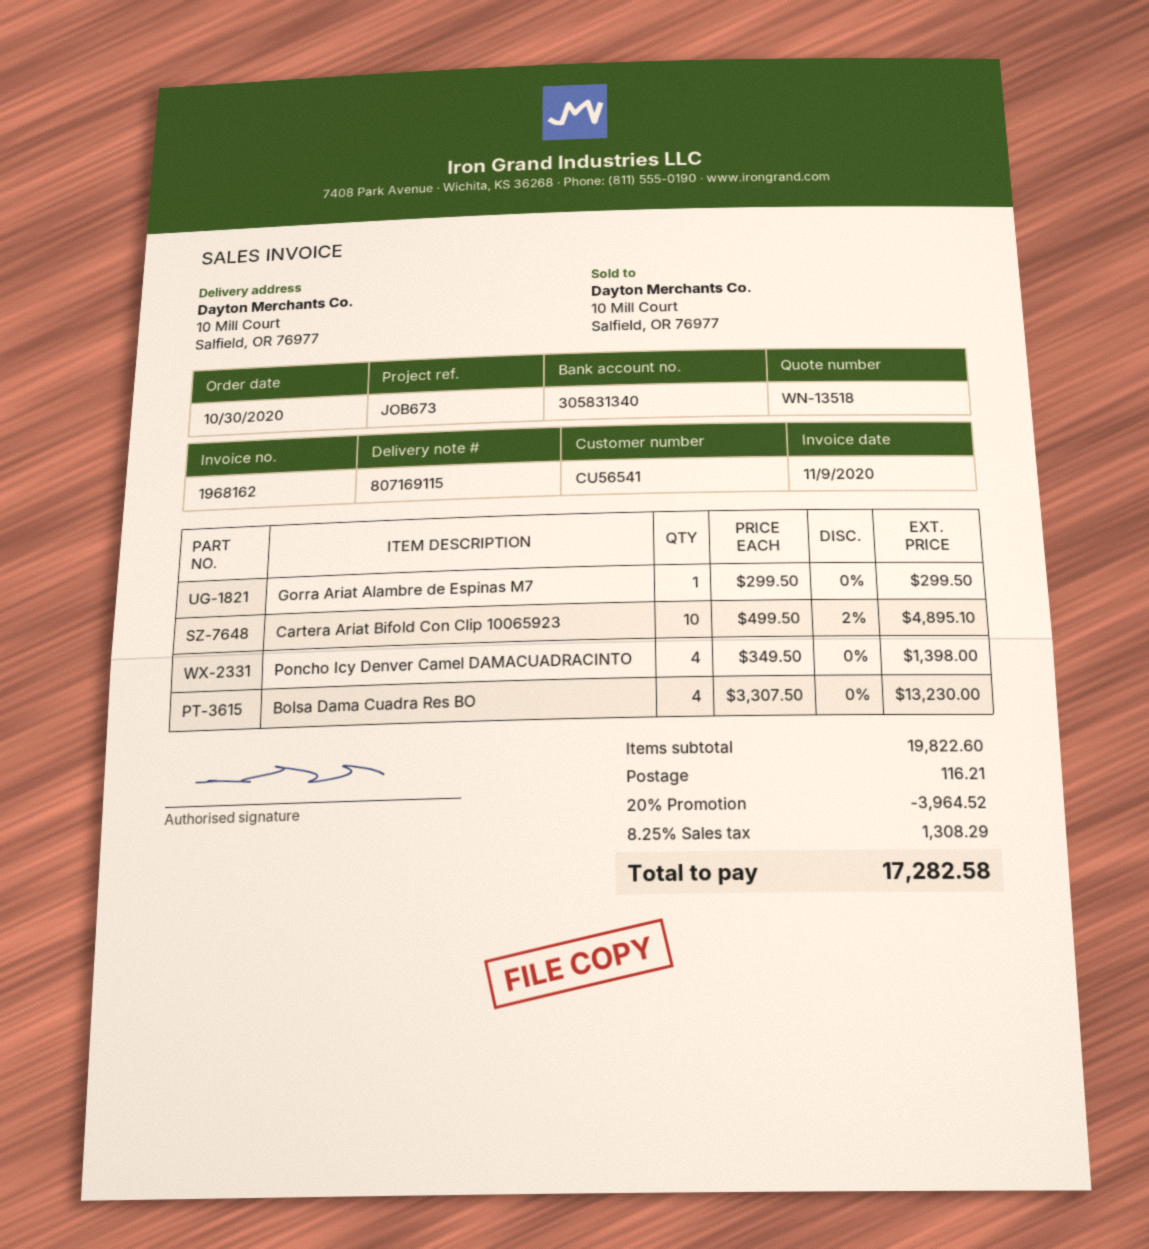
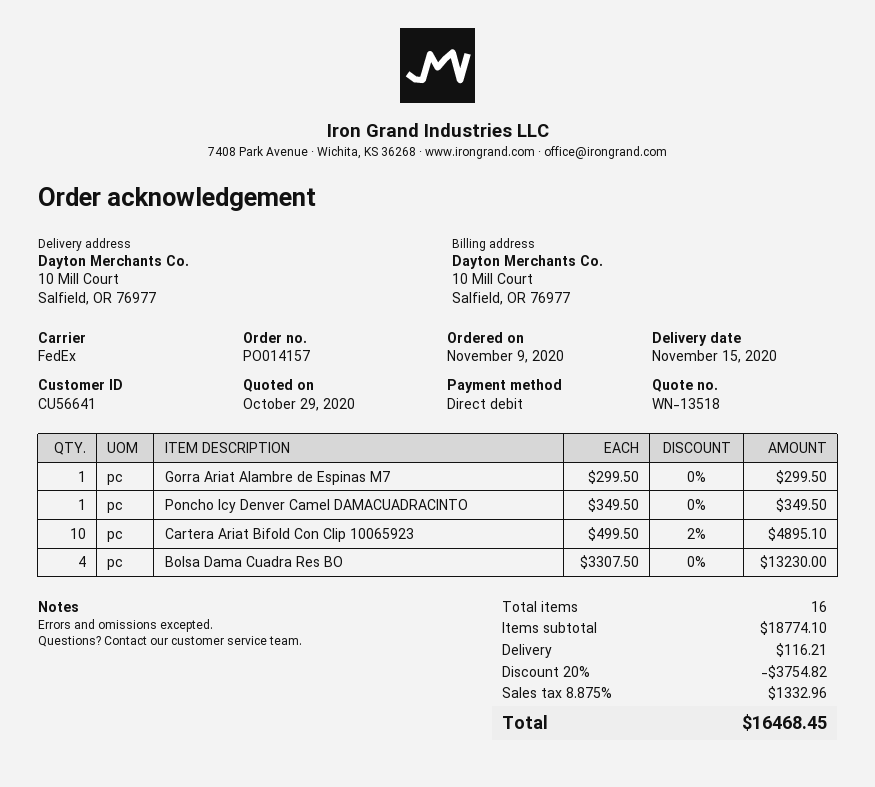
order date: 2020-10-30 -> 2020-11-09
customer number: CU56541 -> CU56641
Poncho Icy Denver Camel DAMACUADRACINTO: 4 x 349.50 = 1398.00 -> 1 x 349.50 = 349.50
subtotal: 19822.60 -> 18774.10
discount: 20% = 3964.52 -> 20% = 3754.82
tax: 8.25% = 1308.29 -> 8.875% = 1332.96
total: 17282.58 -> 16468.45

